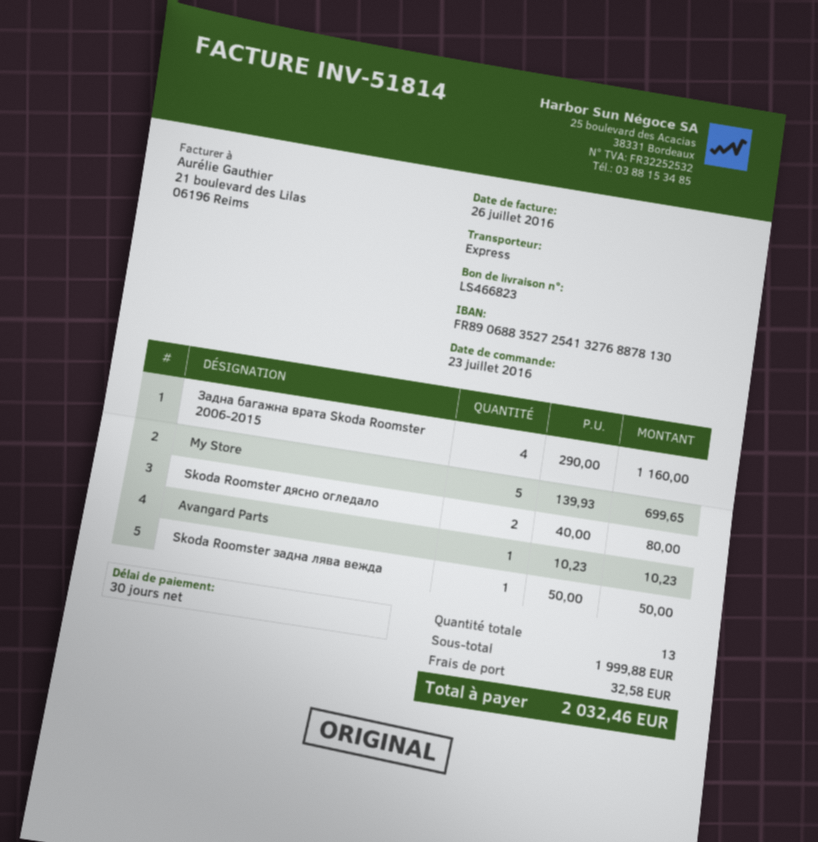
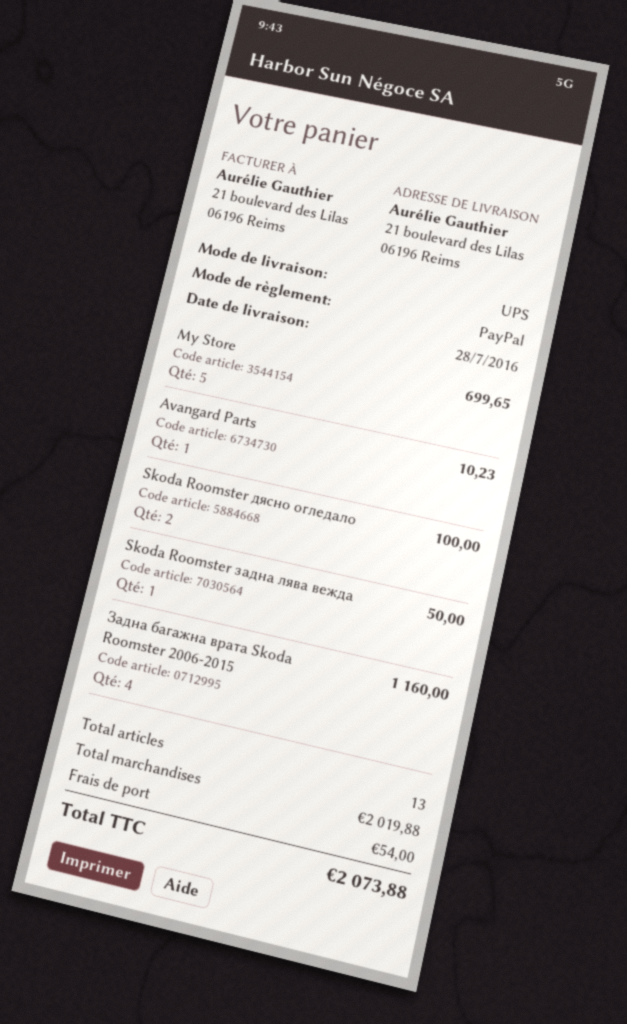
shipping method: express -> UPS
Skoda Roomster дясно огледало: 2 for 80.00 -> 2 for 100.00
subtotal: 1999.88 -> 2019.88
shipping: 32.58 -> 54.00
total: 2032.46 -> 2073.88

